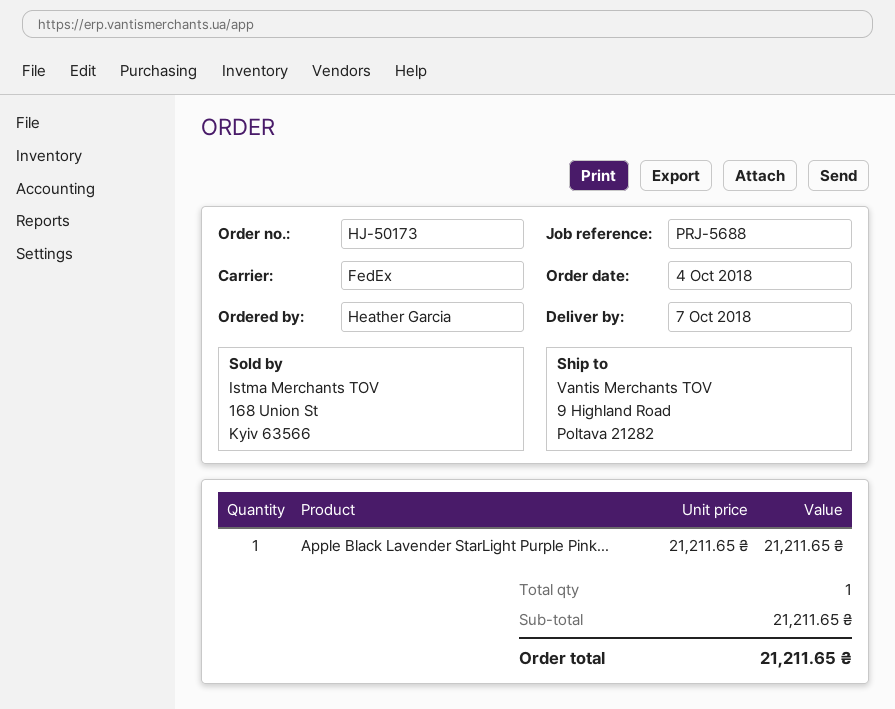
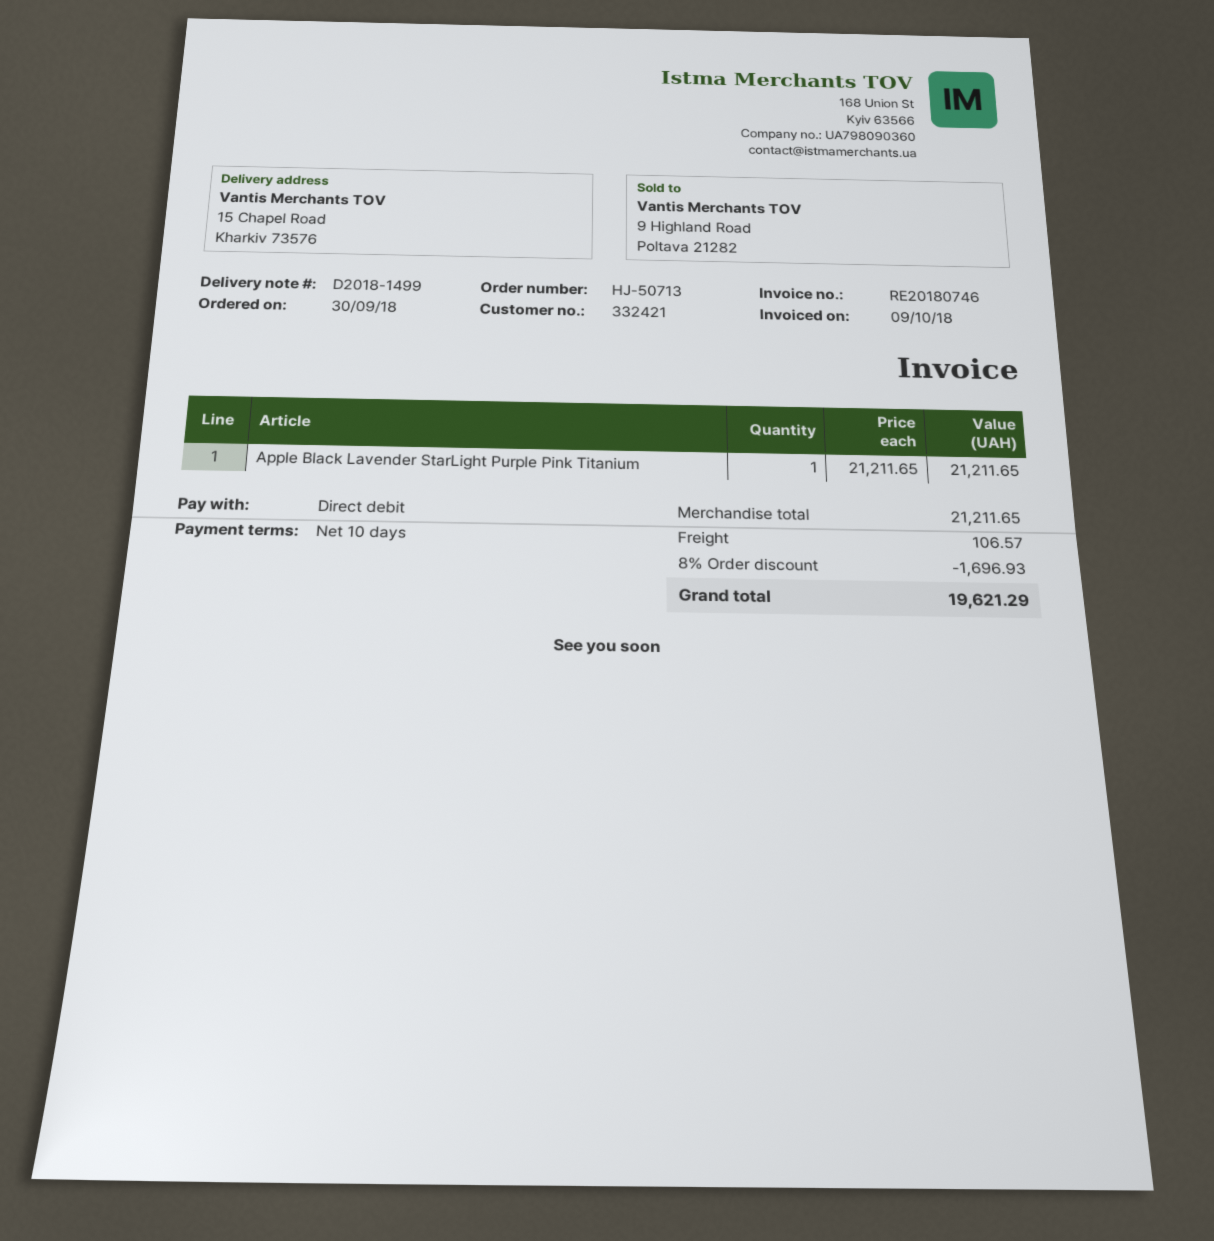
order number: HJ-50173 -> HJ-50713
order date: 2018-10-04 -> 2018-09-30
ship to: 9 Highland Road, Poltava 21282 -> 15 Chapel Road, Kharkiv 73576
discount: none -> 8% = 1696.93
shipping: none -> 106.57
total: 21211.65 -> 19621.29

